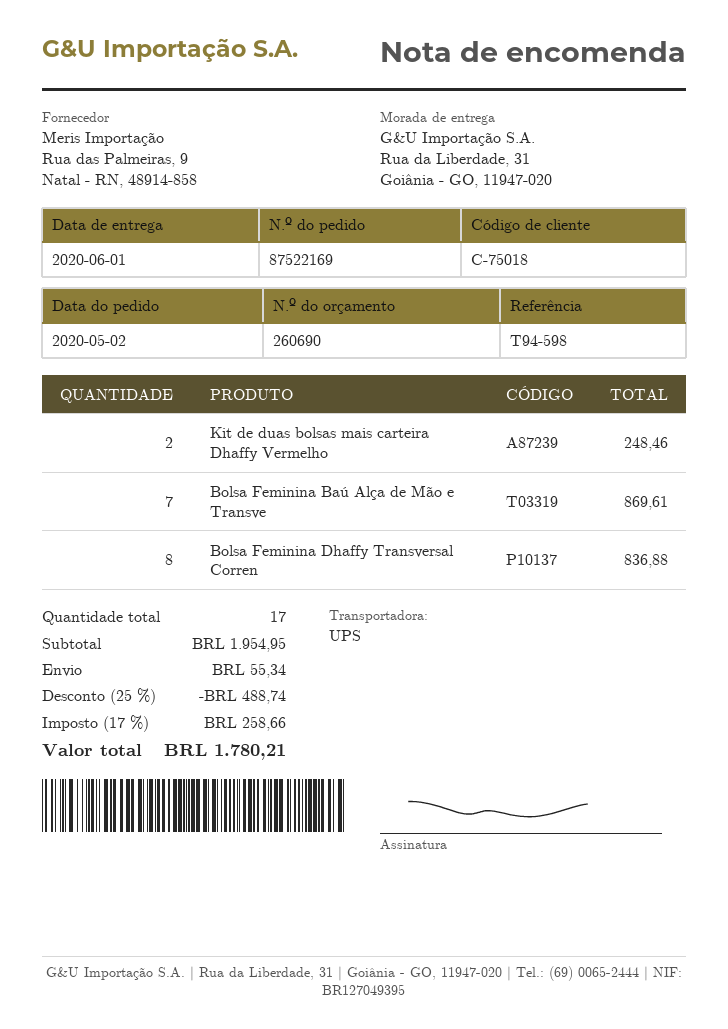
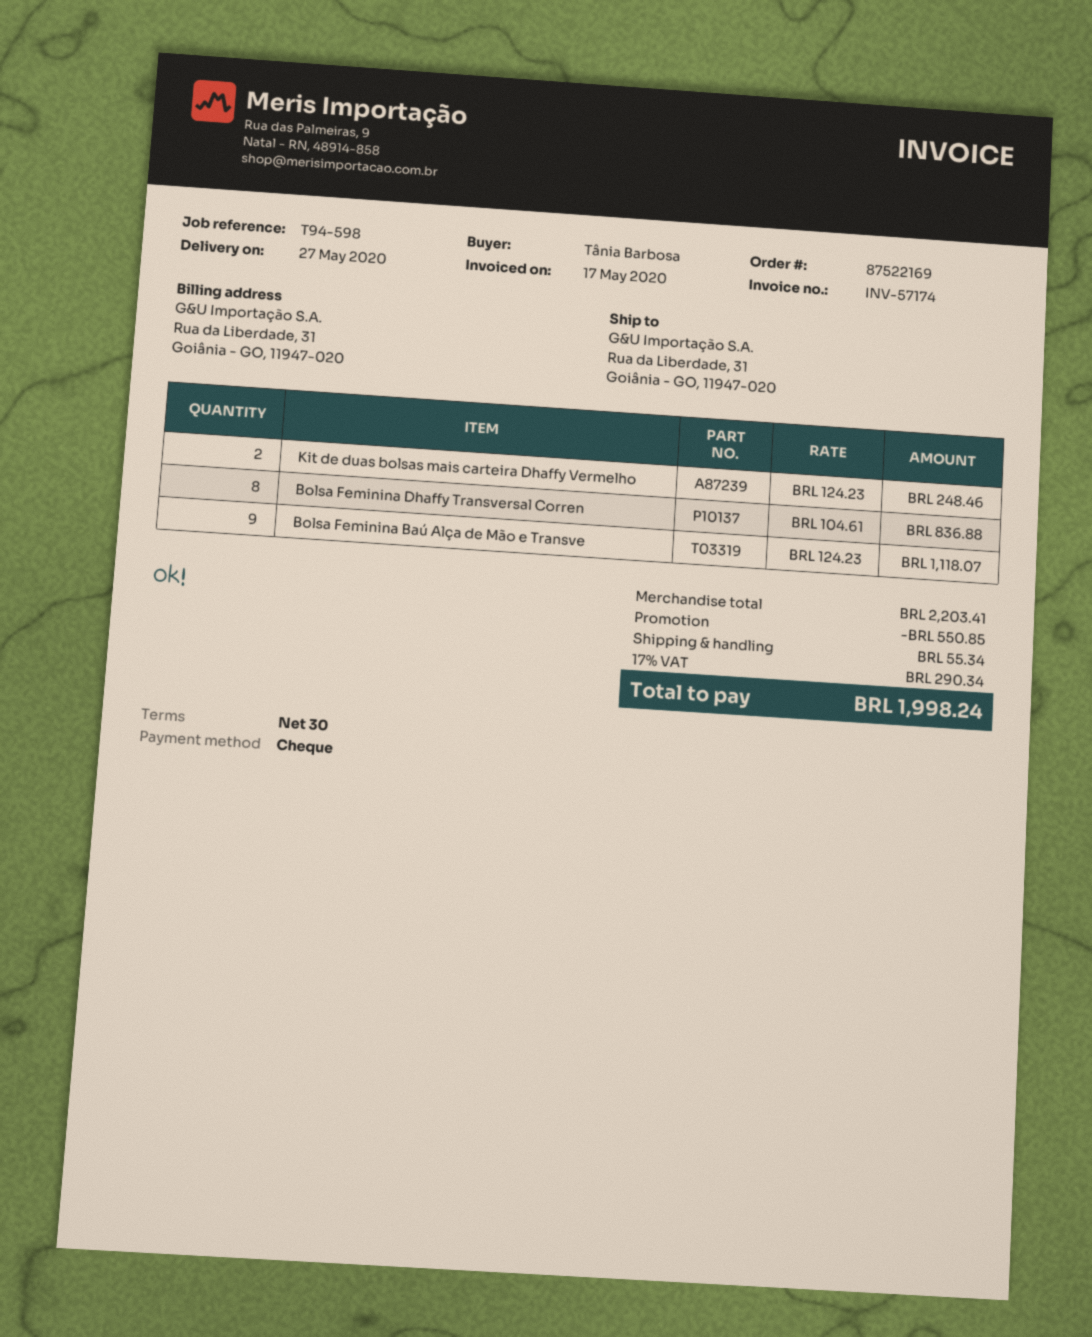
delivery date: 2020-06-01 -> 2020-05-27
Bolsa Feminina Baú Alça de Mão e Transve: 7 for 869.61 -> 9 for 1118.07
subtotal: 1954.95 -> 2203.41
discount: 488.74 -> 550.85
tax: 17% = 258.66 -> 17% = 290.34
total: 1780.21 -> 1998.24

